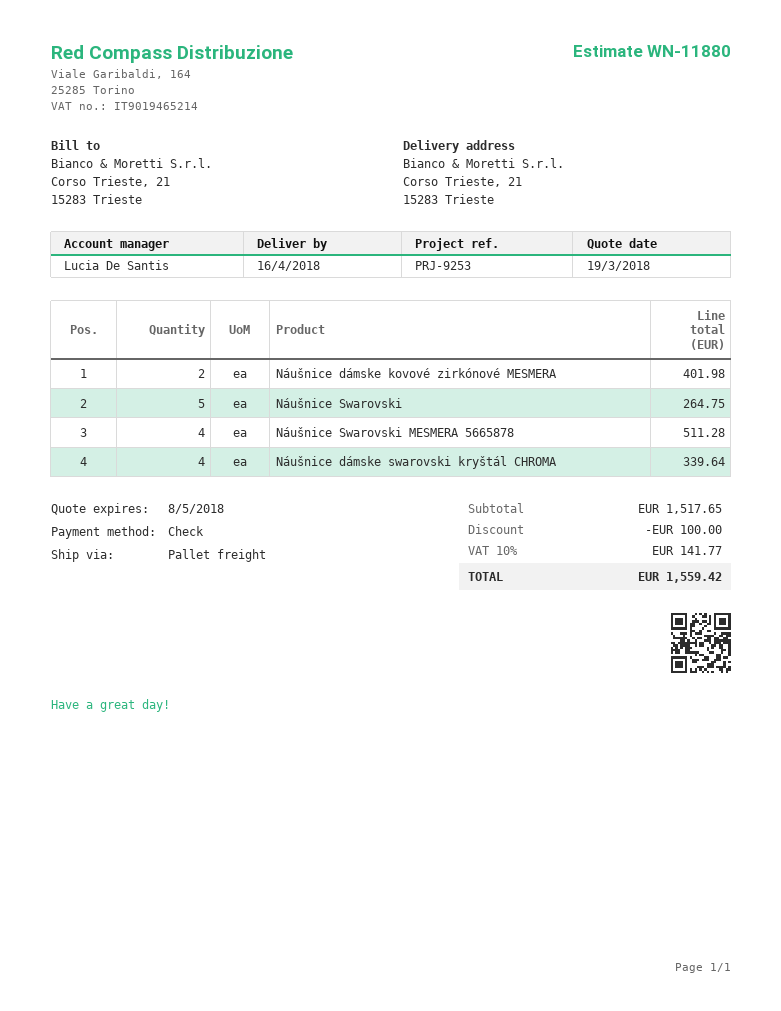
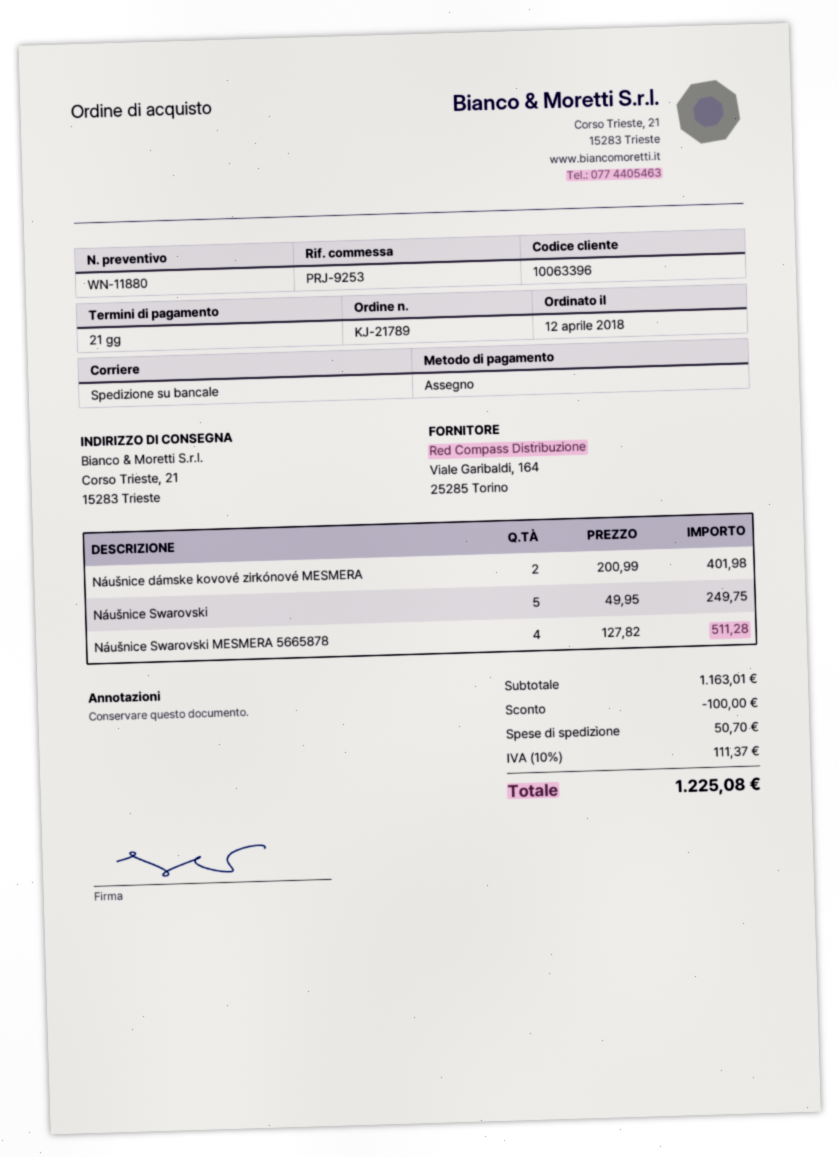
Náušnice Swarovski: 5 for 264.75 -> 5 for 249.75
Náušnice dámske swarovski kryštál CHROMA: 4 for 339.64 -> none
subtotal: 1517.65 -> 1163.01
shipping: none -> 50.70
tax: 10% = 141.77 -> 10% = 111.37
total: 1559.42 -> 1225.08

